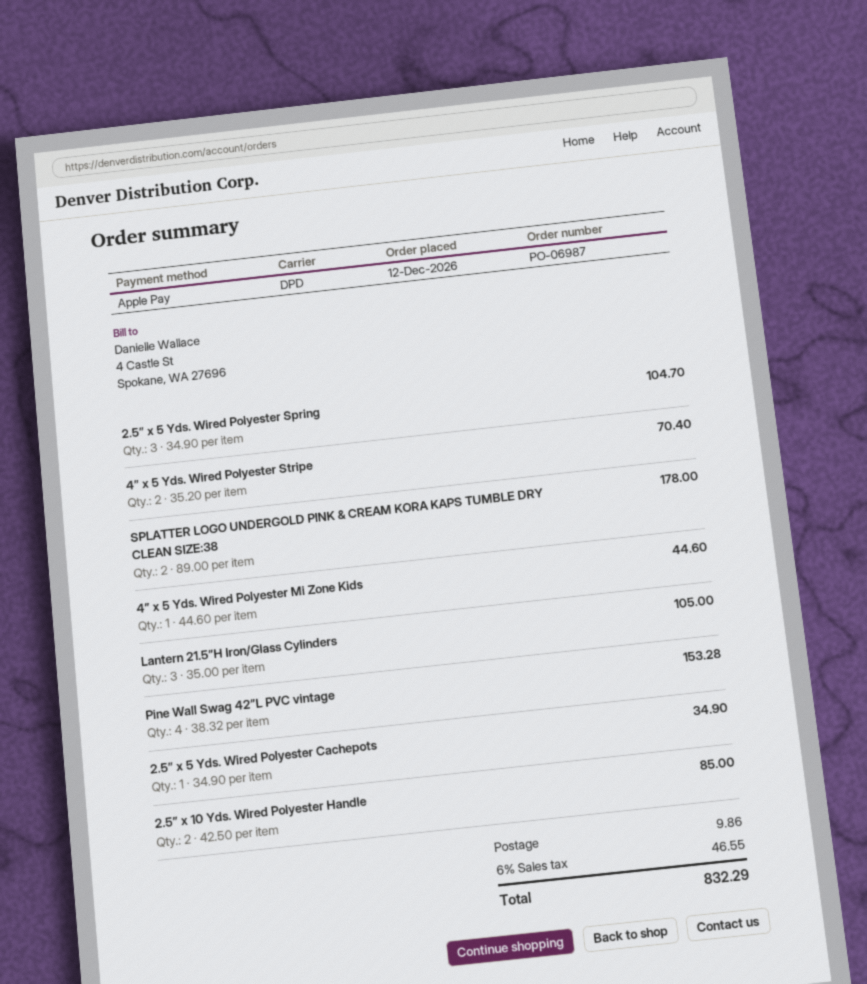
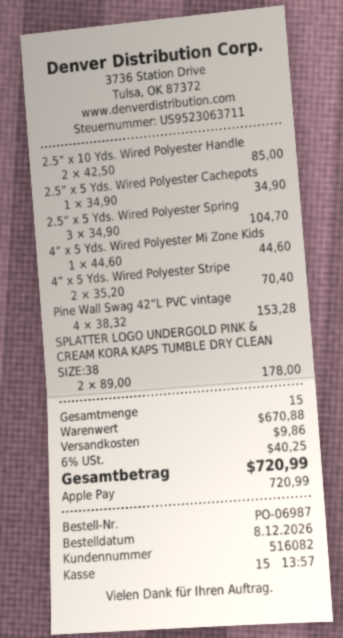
order date: 2026-12-12 -> 2026-12-08
Lantern 21.5”H Iron/Glass Cylinders: 3 x 35.00 = 105.00 -> none
tax: 6% = 46.55 -> 6% = 40.25
total: 832.29 -> 720.99

